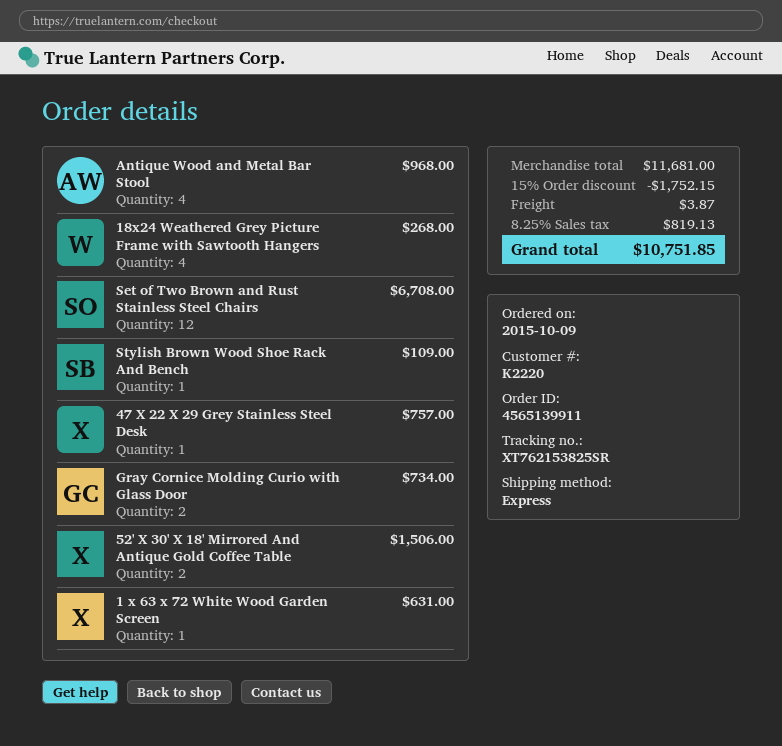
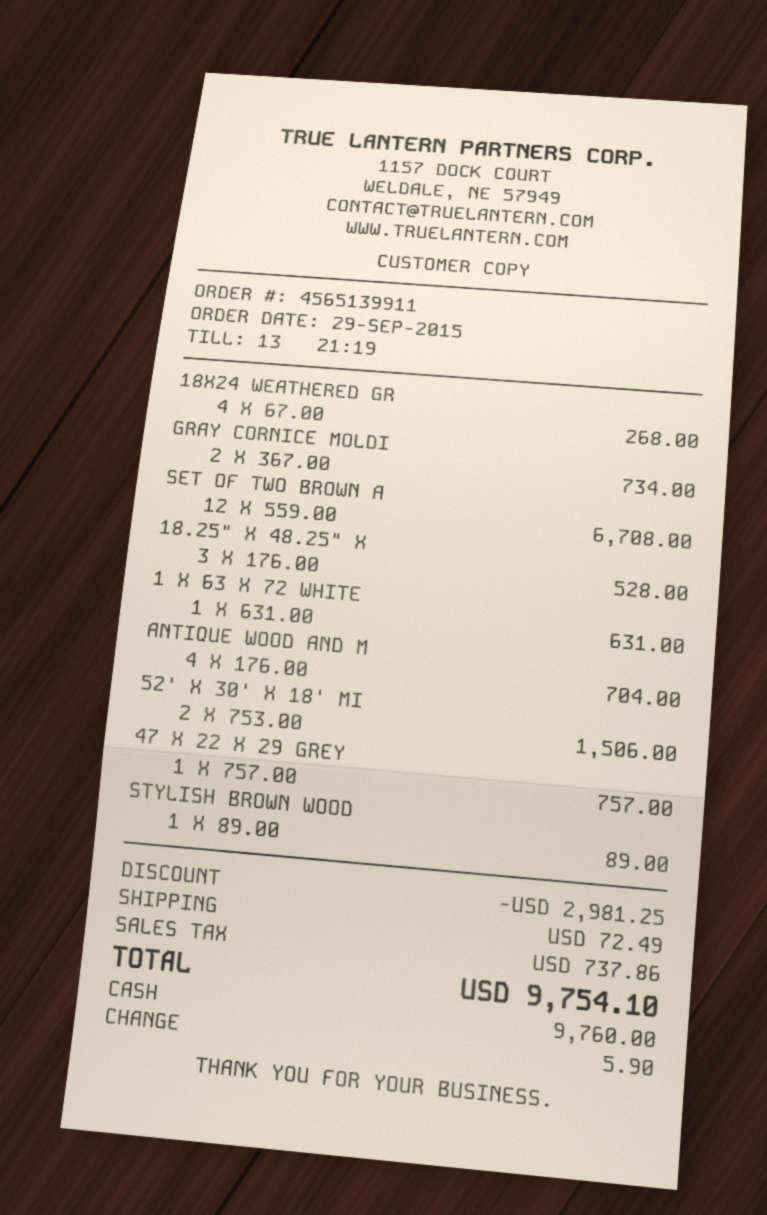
order date: 2015-10-09 -> 2015-09-29
Antique Wood and Metal Bar Stool: 4 for 968.00 -> 4 for 704.00
Stylish Brown Wood Shoe Rack And Bench: 1 for 109.00 -> 1 for 89.00
18.25" X 48.25" X: none -> 3 for 528.00
discount: 1752.15 -> 2981.25
shipping: 3.87 -> 72.49
tax: 819.13 -> 737.86
total: 10751.85 -> 9754.10

